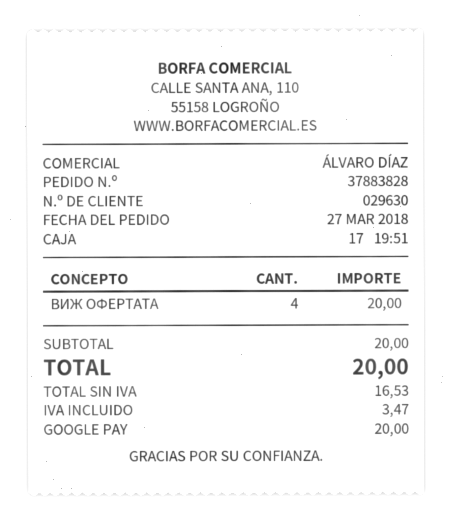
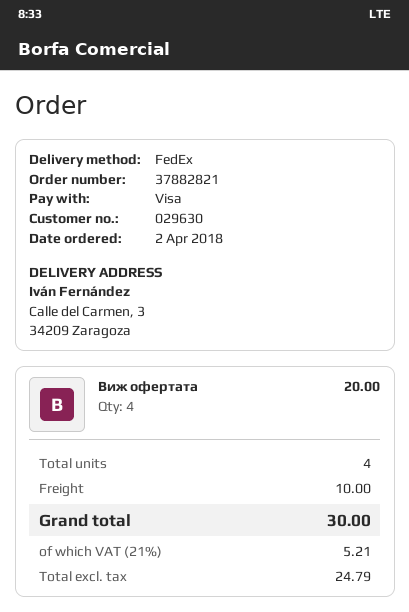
order number: 37883828 -> 37882821
order date: 2018-03-27 -> 2018-04-02
payment method: Google Pay -> Visa
shipping: none -> 10.00
net: 16.53 -> 24.79
tax: 3.47 -> 5.21
total: 20.00 -> 30.00

